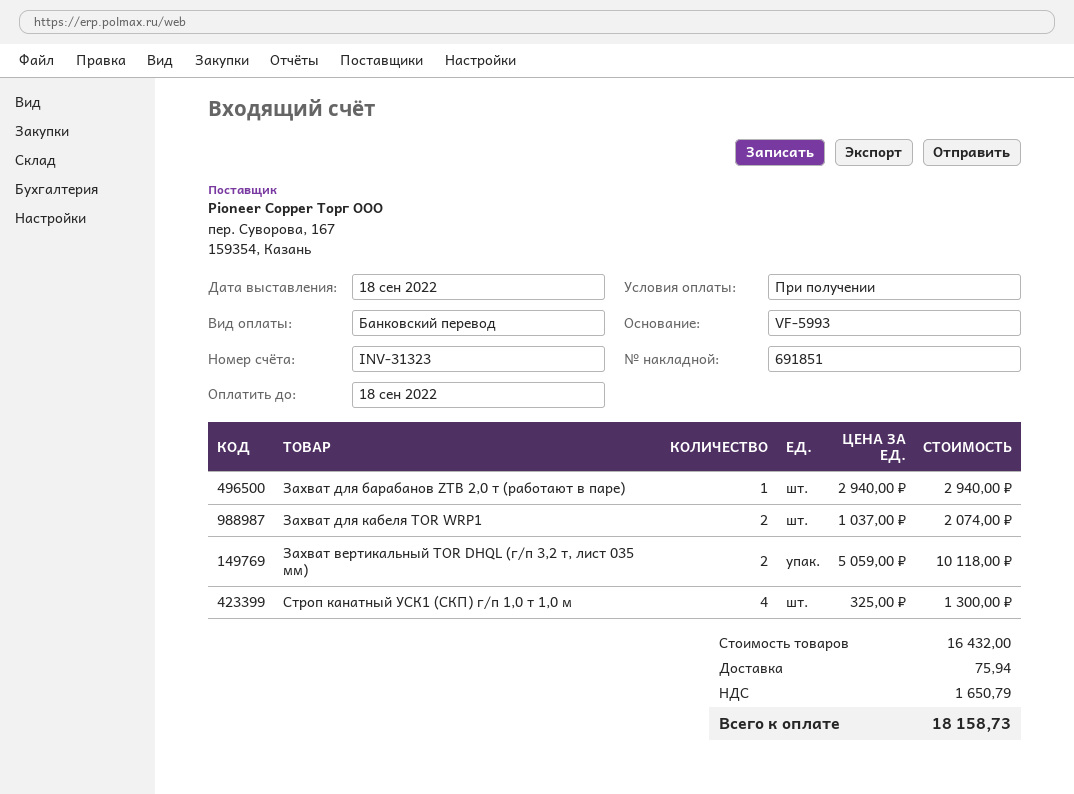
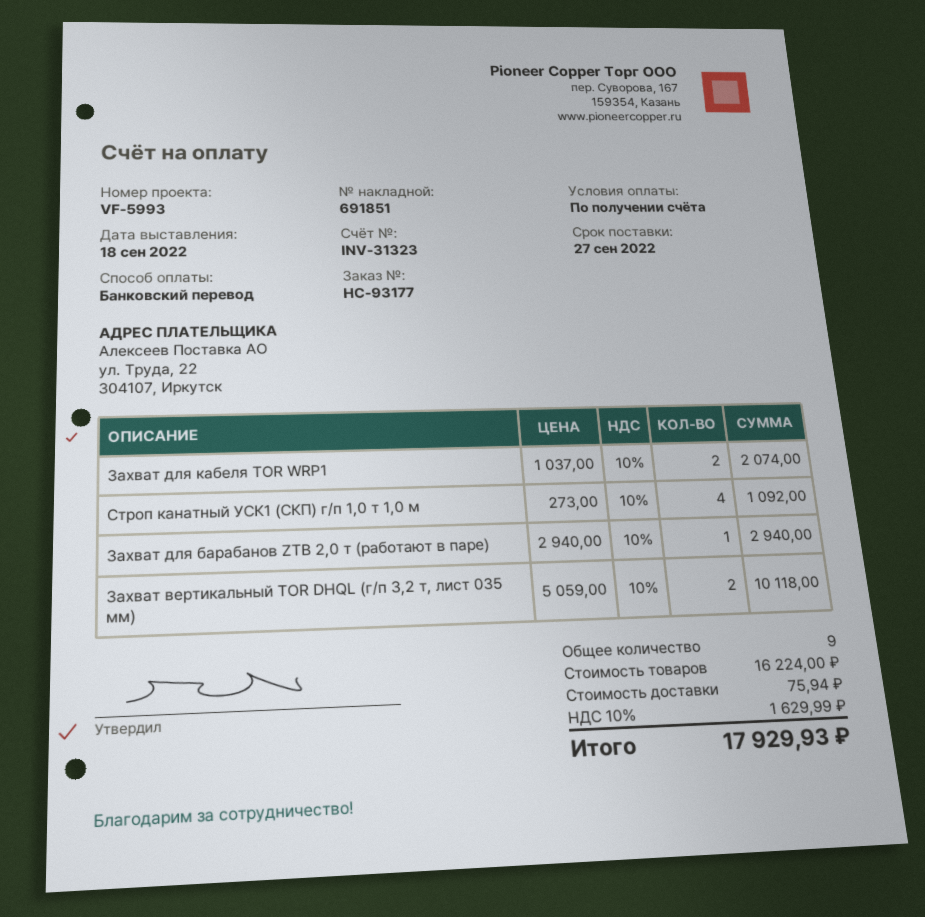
Строп канатный УСК1 (СКП) г/п 1,0 т 1,0 м: 4 x 325.00 = 1300.00 -> 4 x 273.00 = 1092.00
subtotal: 16432.00 -> 16224.00
tax: 1650.79 -> 1629.99
total: 18158.73 -> 17929.93

